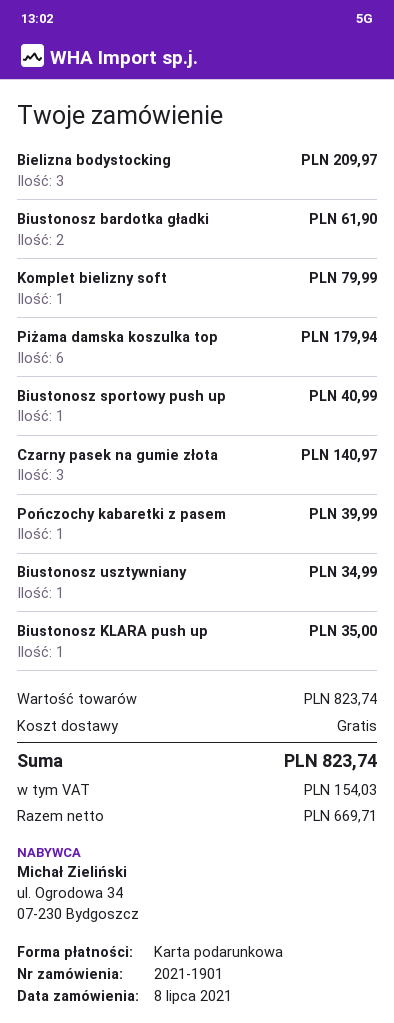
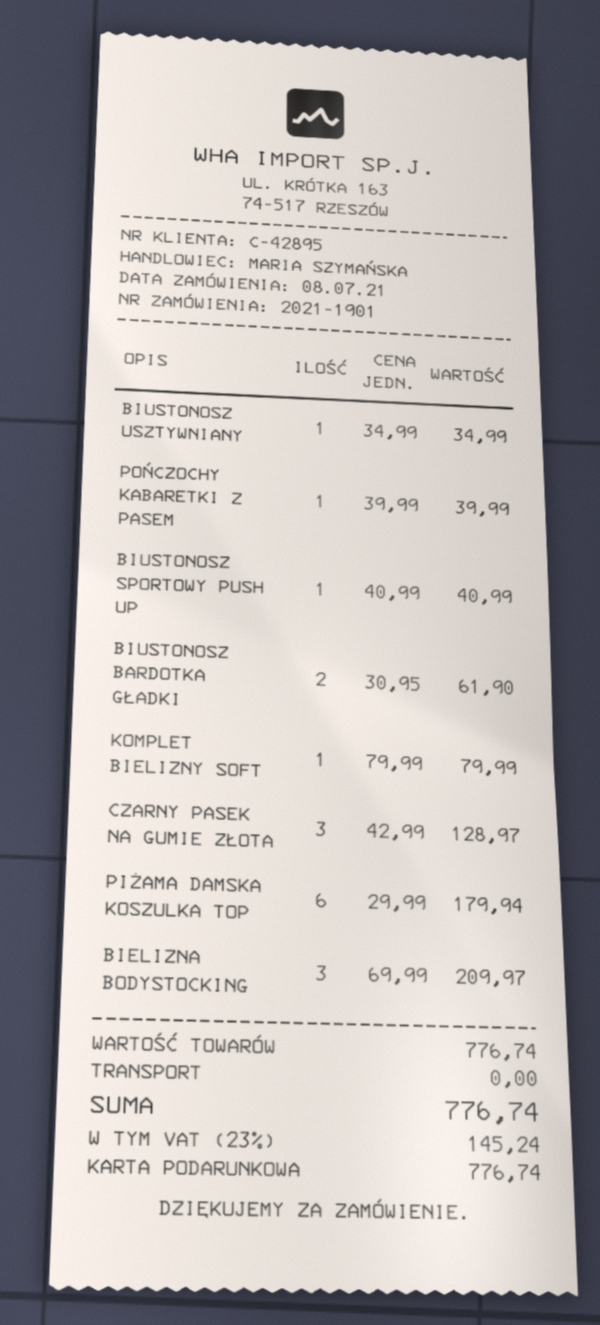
Czarny pasek na gumie złota: 3 for 140.97 -> 3 for 128.97
Biustonosz KLARA push up: 1 for 35.00 -> none
subtotal: 823.74 -> 776.74
tax: 154.03 -> 145.24
total: 823.74 -> 776.74

